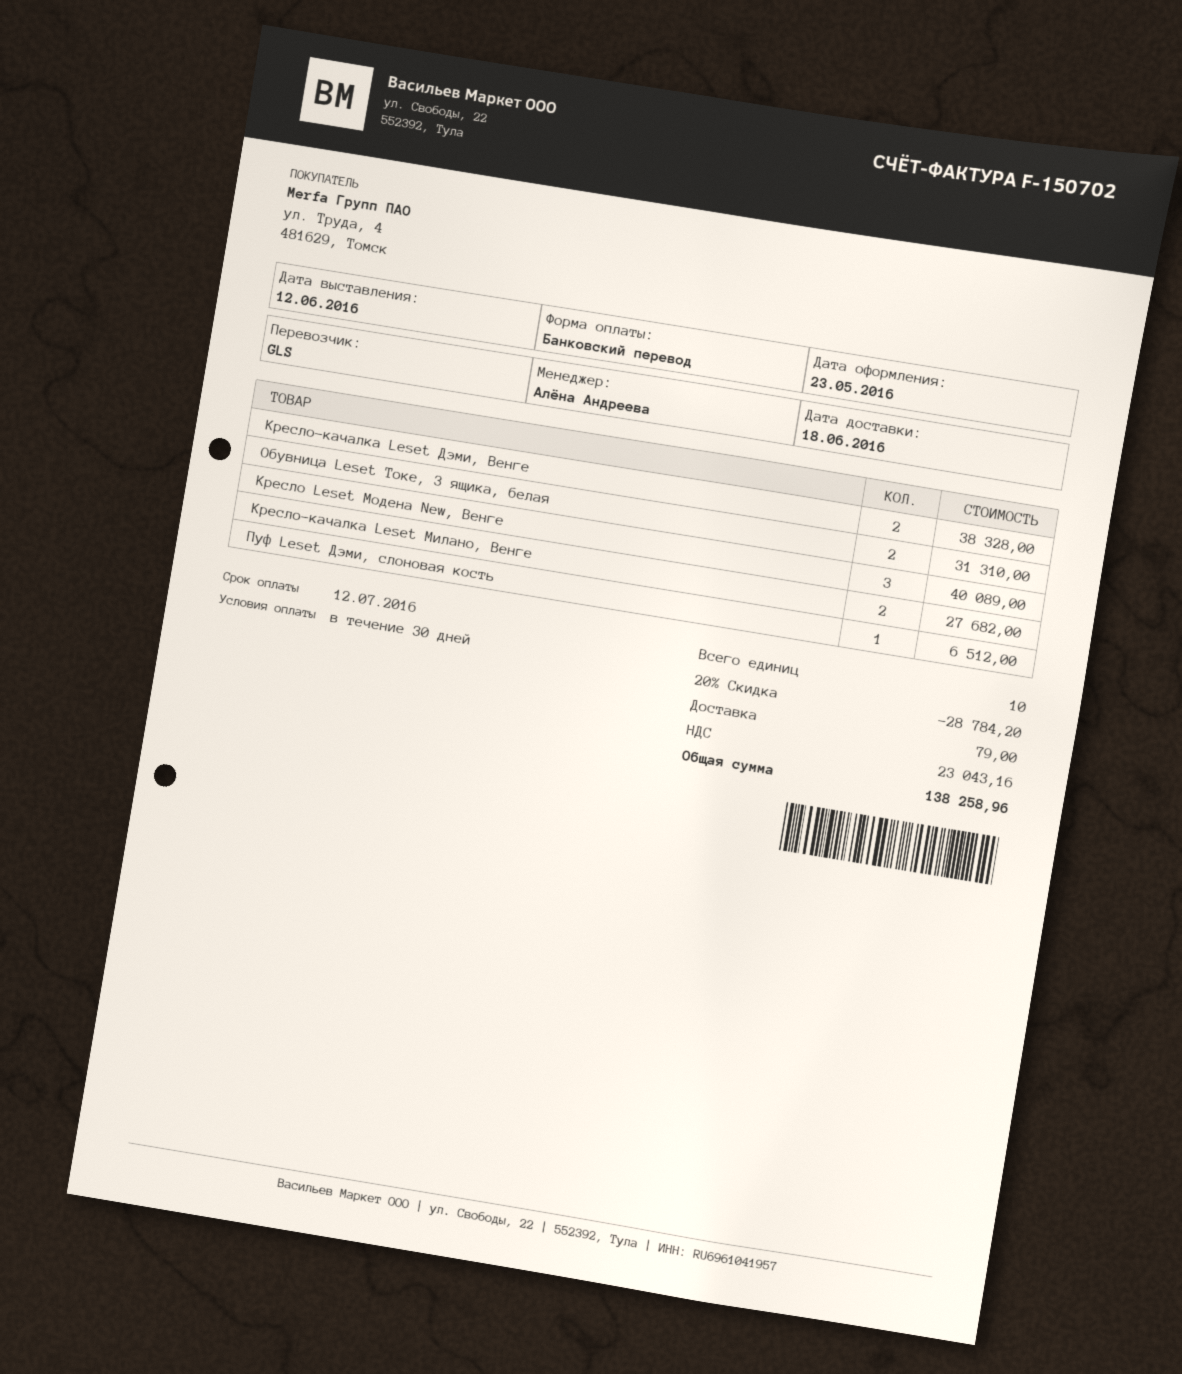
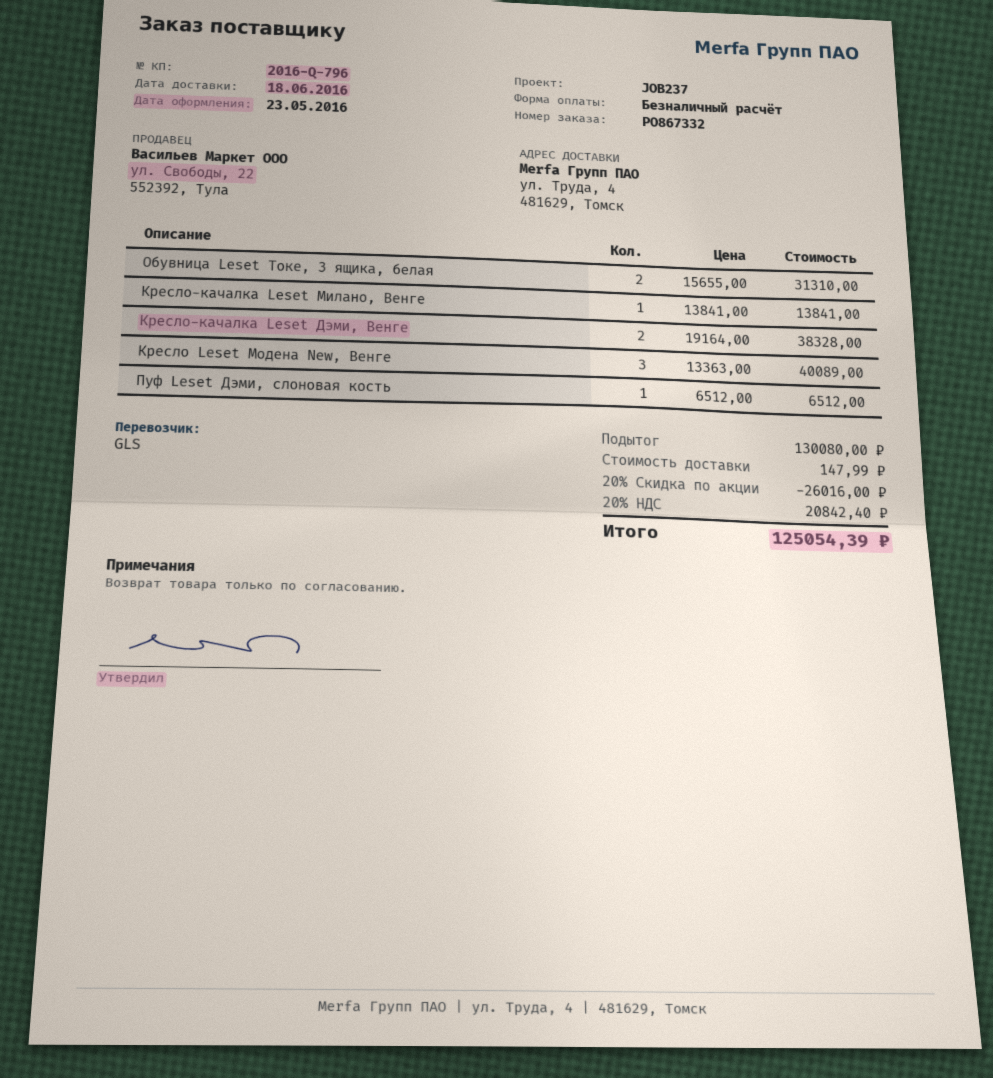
Кресло-качалка Leset Милано, Венге: 2 for 27682.00 -> 1 for 13841.00
discount: 20% = 28784.20 -> 20% = 26016.00
shipping: 79.00 -> 147.99
tax: 23043.16 -> 20842.40
total: 138258.96 -> 125054.39

